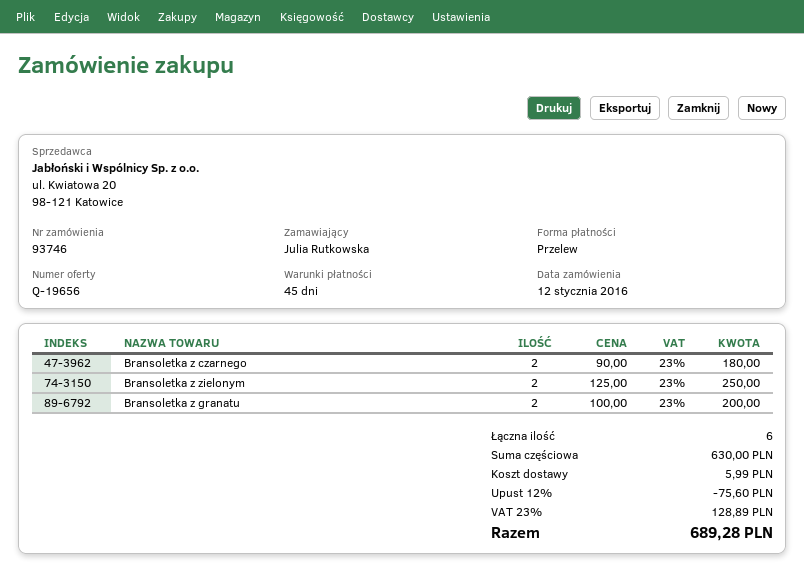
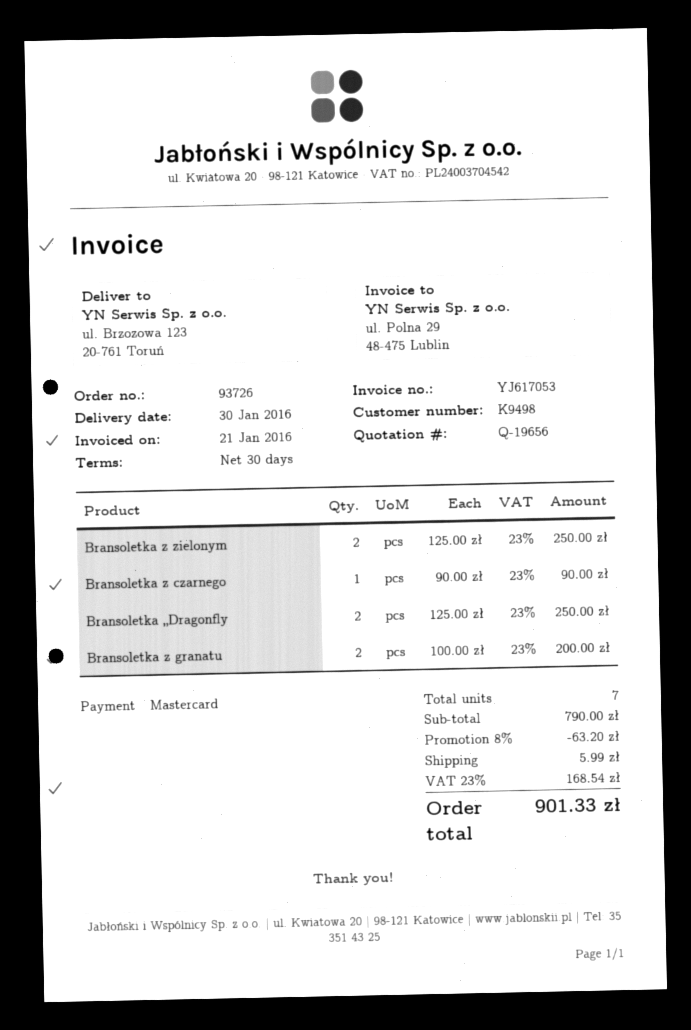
order number: 93746 -> 93726
payment terms: 45 days -> 30 days
payment method: bank transfer -> Mastercard
Bransoletka z czarnego: 2 x 90.00 = 180.00 -> 1 x 90.00 = 90.00
Bransoletka „Dragonfly: none -> 2 x 125.00 = 250.00
total quantity: 6 -> 7
subtotal: 630.00 -> 790.00
discount: 12% = 75.60 -> 8% = 63.20
tax: 23% = 128.89 -> 23% = 168.54
total: 689.28 -> 901.33

